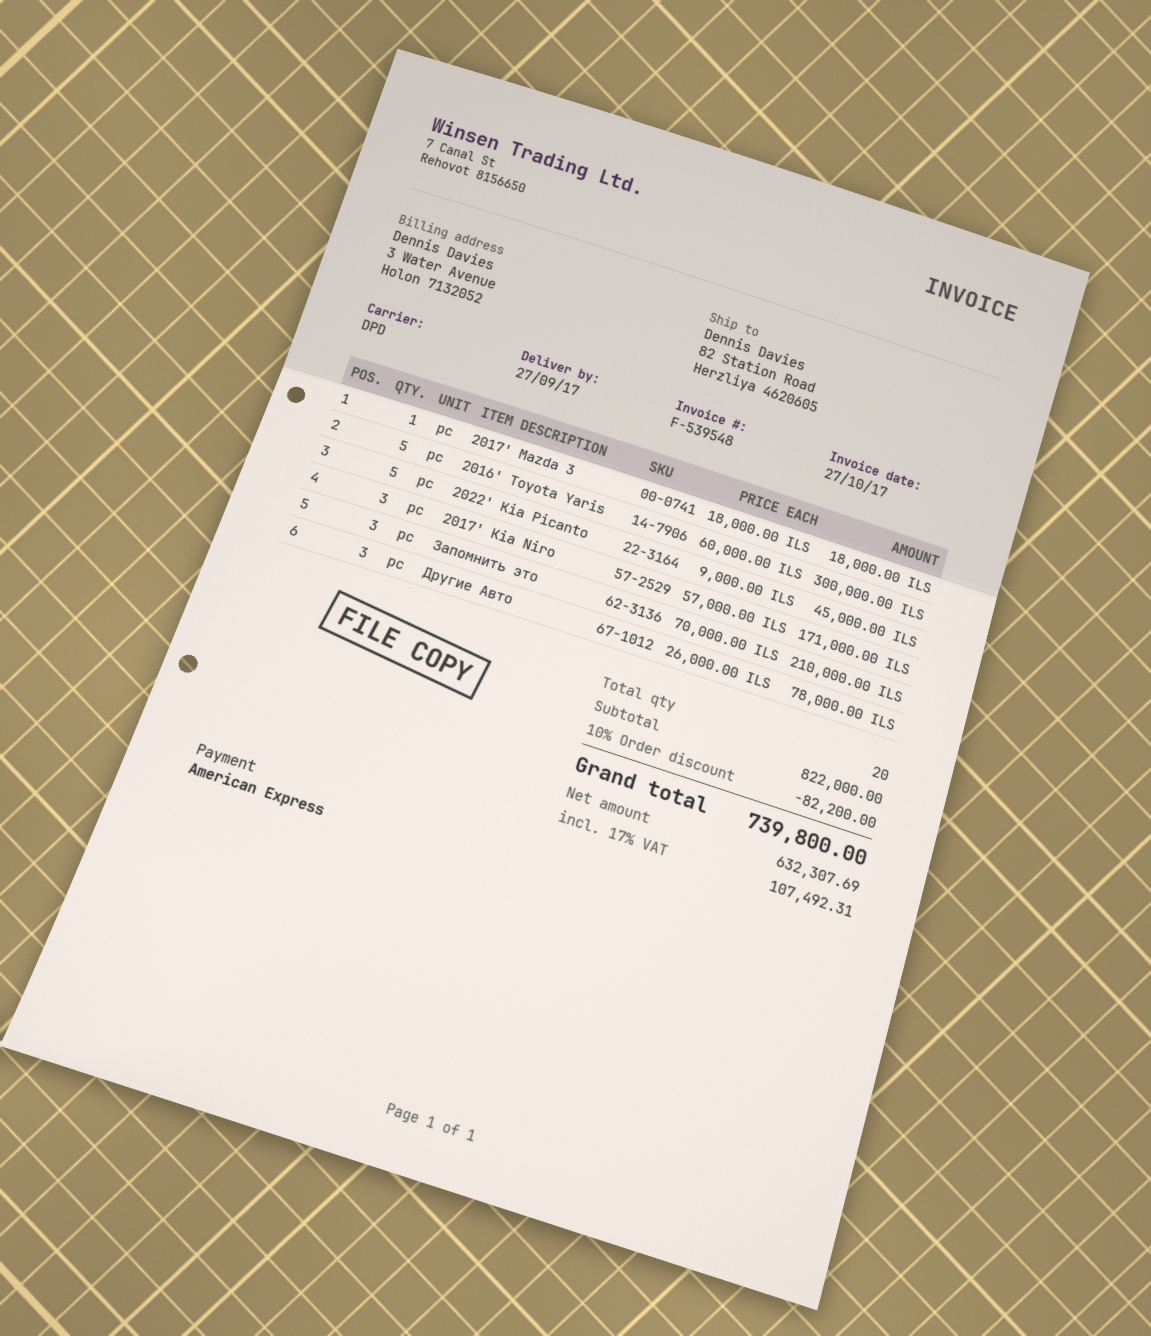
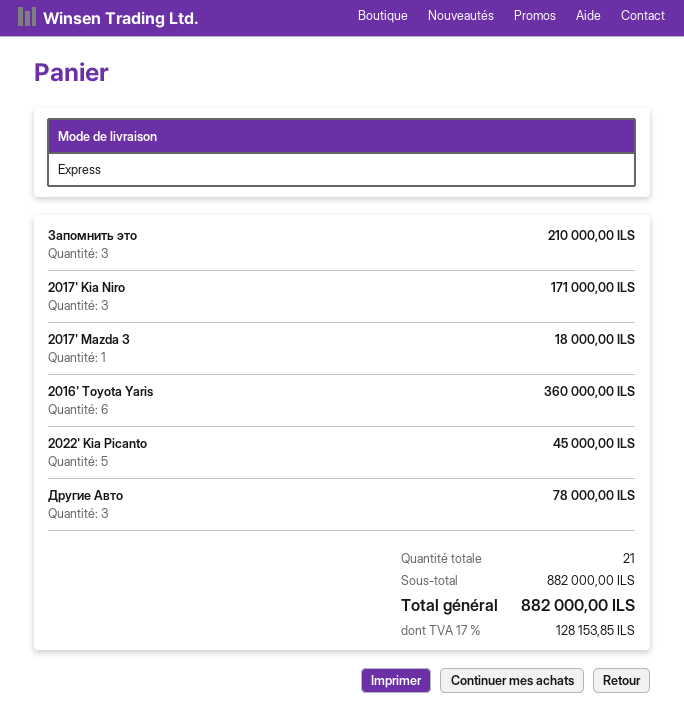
shipping method: DPD -> express
2016' Toyota Yaris: 5 for 300000.00 -> 6 for 360000.00
total quantity: 20 -> 21
subtotal: 822000.00 -> 882000.00
discount: 10% = 82200.00 -> none
tax: 17% = 107492.31 -> 17% = 128153.85
total: 739800.00 -> 882000.00

